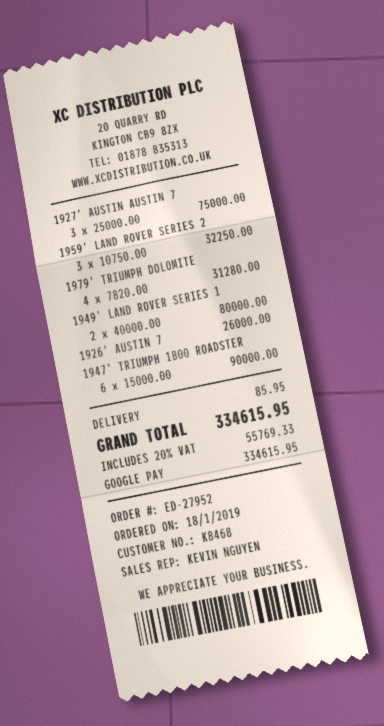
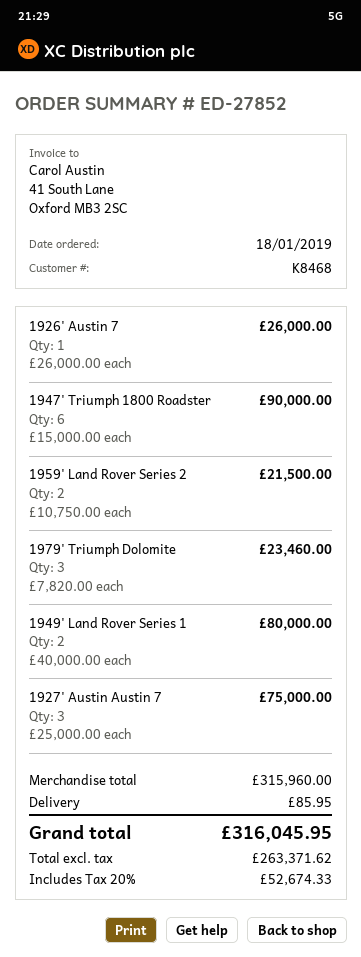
order number: ED-27952 -> ED-27852
1959' LAND ROVER SERIES 2: 3 x 10750.00 = 32250.00 -> 2 x 10750.00 = 21500.00
1979' TRIUMPH DOLOMITE: 4 x 7820.00 = 31280.00 -> 3 x 7820.00 = 23460.00
tax: 20% = 55769.33 -> 20% = 52674.33
total: 334615.95 -> 316045.95

